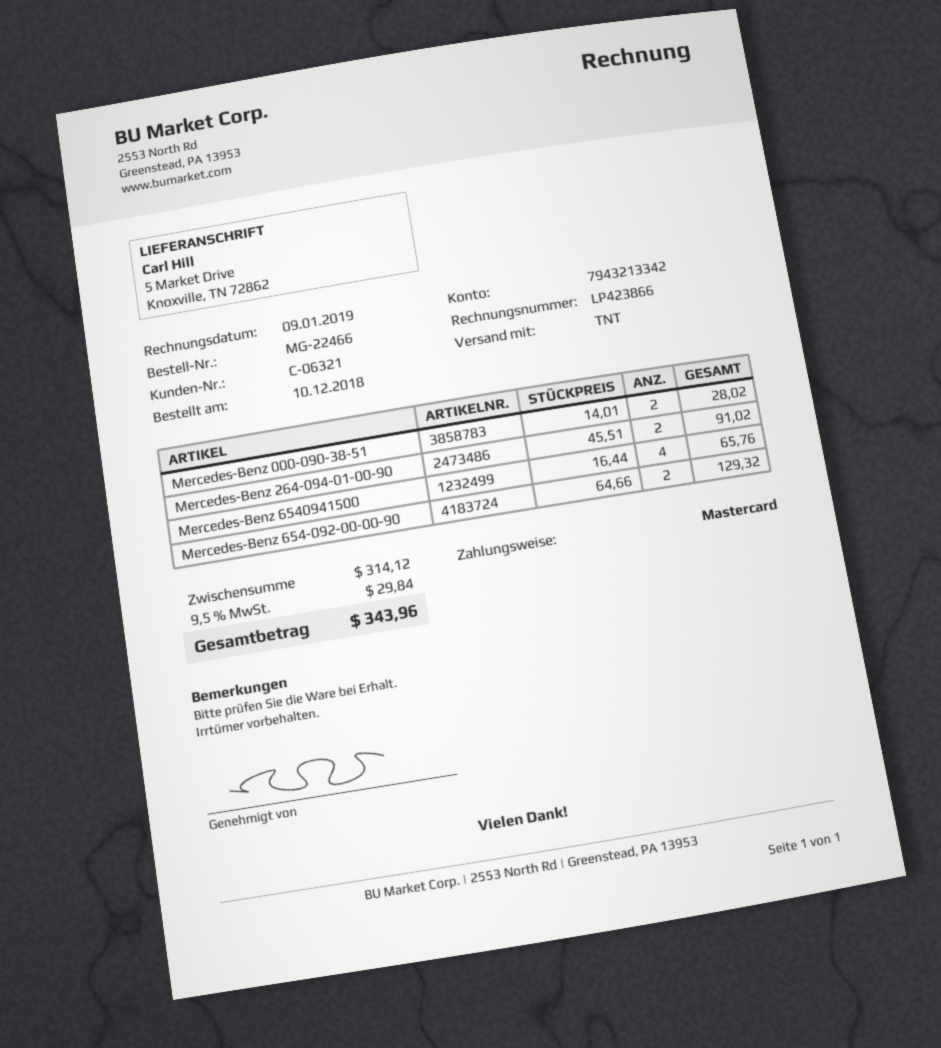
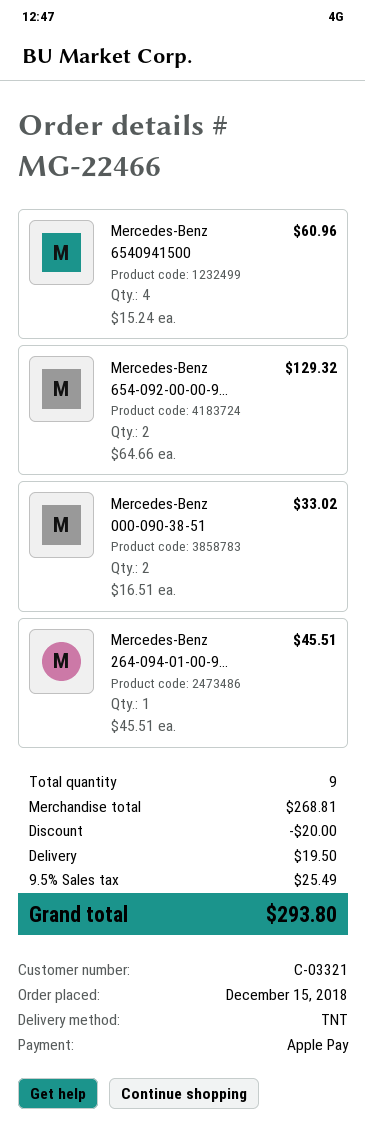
order date: 2018-12-10 -> 2018-12-15
customer number: C-06321 -> C-03321
payment method: Mastercard -> Apple Pay
Mercedes-Benz 000-090-38-51: 2 x 14.01 = 28.02 -> 2 x 16.51 = 33.02
Mercedes-Benz 264-094-01-00-90: 2 x 45.51 = 91.02 -> 1 x 45.51 = 45.51
Mercedes-Benz 6540941500: 4 x 16.44 = 65.76 -> 4 x 15.24 = 60.96
subtotal: 314.12 -> 268.81
discount: none -> 20.00
shipping: none -> 19.50
tax: 9.5% = 29.84 -> 9.5% = 25.49
total: 343.96 -> 293.80

